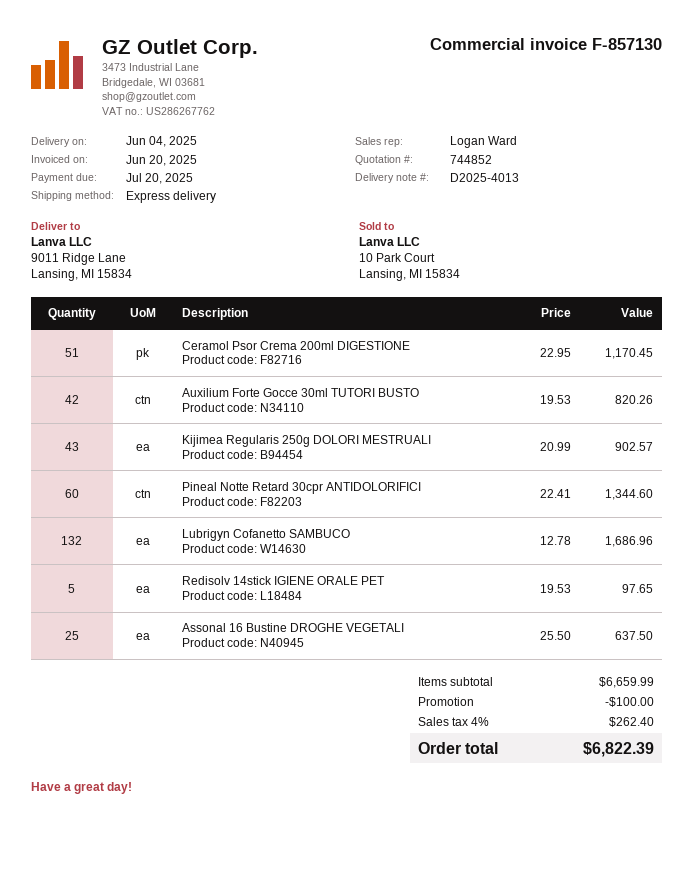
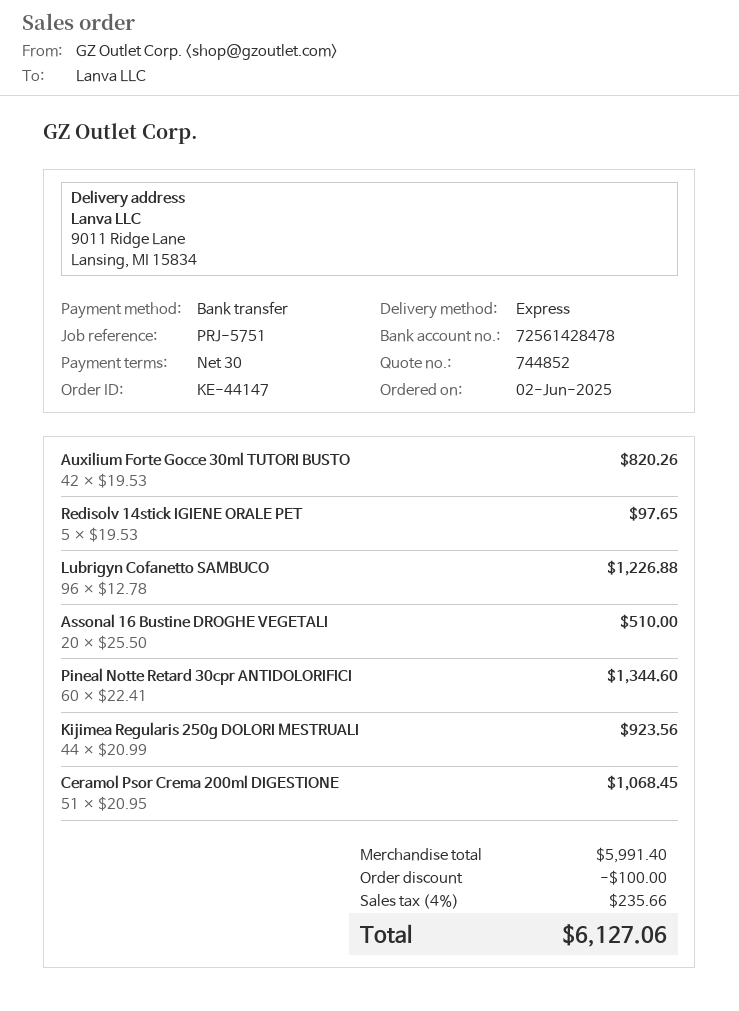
Ceramol Psor Crema 200ml DIGESTIONE: 51 x 22.95 = 1170.45 -> 51 x 20.95 = 1068.45
Kijimea Regularis 250g DOLORI MESTRUALI: 43 x 20.99 = 902.57 -> 44 x 20.99 = 923.56
Lubrigyn Cofanetto SAMBUCO: 132 x 12.78 = 1686.96 -> 96 x 12.78 = 1226.88
Assonal 16 Bustine DROGHE VEGETALI: 25 x 25.50 = 637.50 -> 20 x 25.50 = 510.00
subtotal: 6659.99 -> 5991.40
tax: 4% = 262.40 -> 4% = 235.66
total: 6822.39 -> 6127.06

